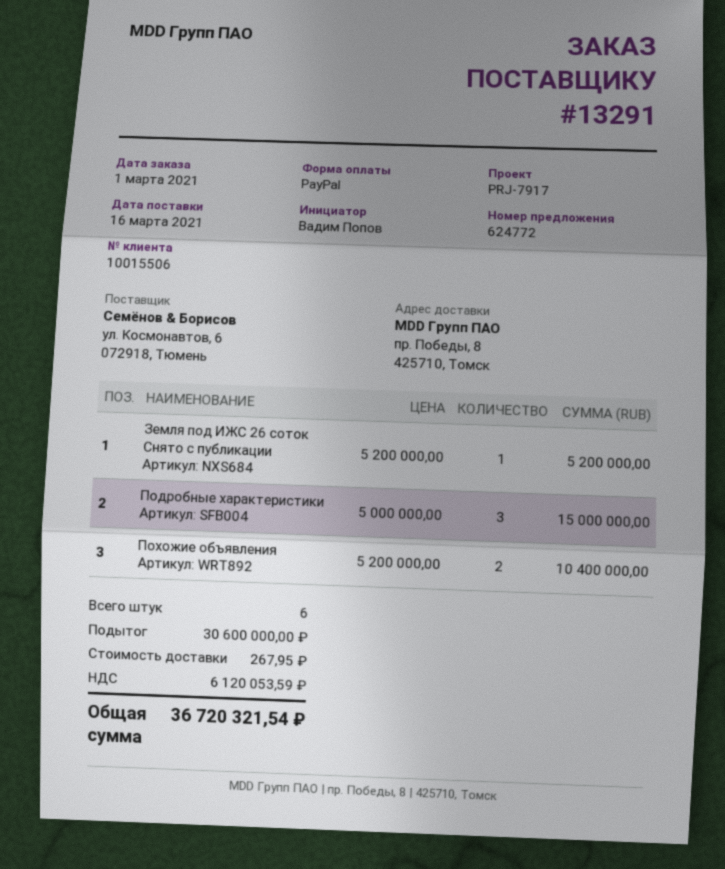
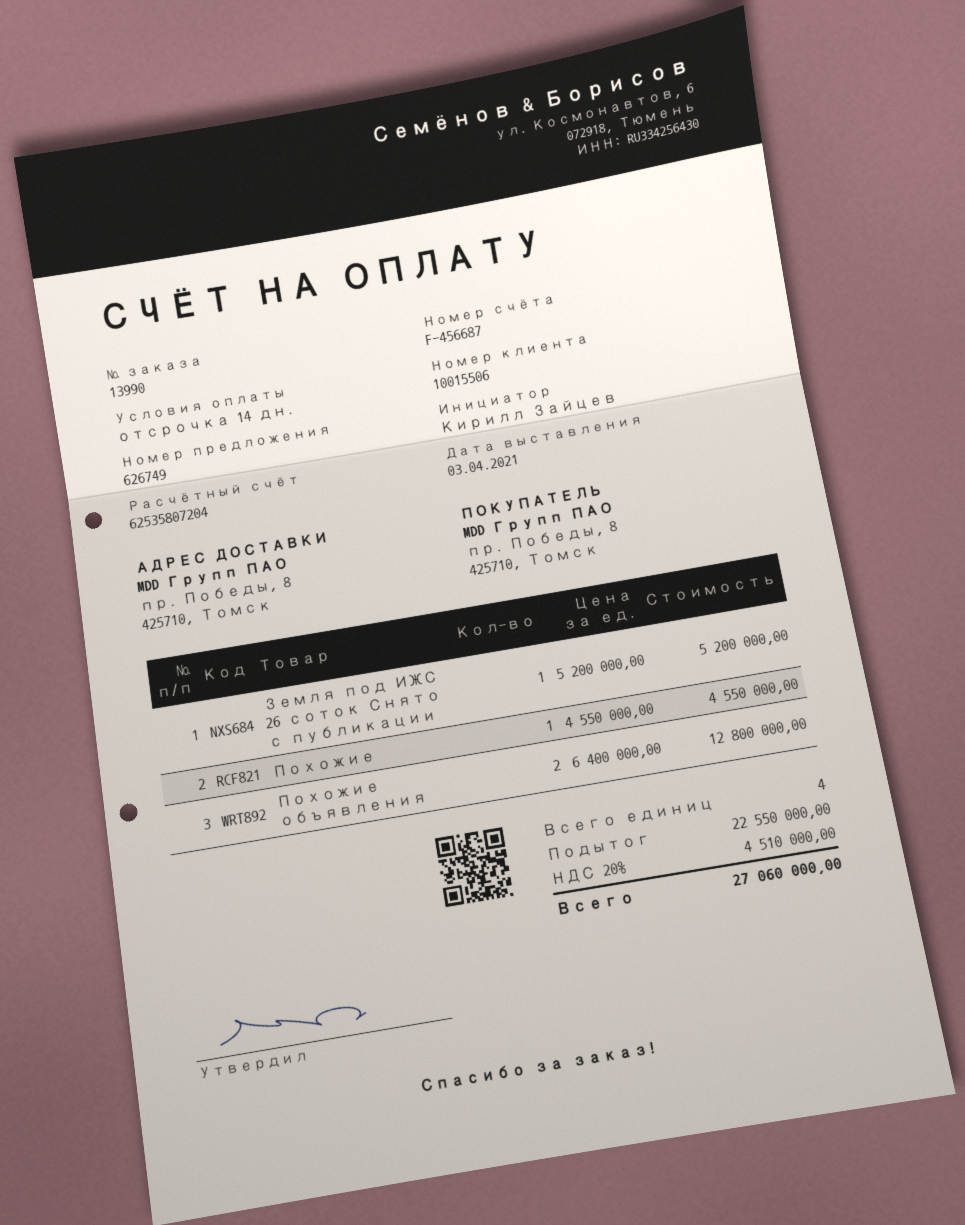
quote number: 624772 -> 626749
order number: 13291 -> 13990
ordered by: Вадим Попов -> Кирилл Зайцев
Подробные характеристики: 3 x 5000000.00 = 15000000.00 -> none
Похожие объявления: 2 x 5200000.00 = 10400000.00 -> 2 x 6400000.00 = 12800000.00
Похожие: none -> 1 x 4550000.00 = 4550000.00
total quantity: 6 -> 4
subtotal: 30600000.00 -> 22550000.00
shipping: 267.95 -> none
tax: 6120053.59 -> 4510000.00
total: 36720321.54 -> 27060000.00

